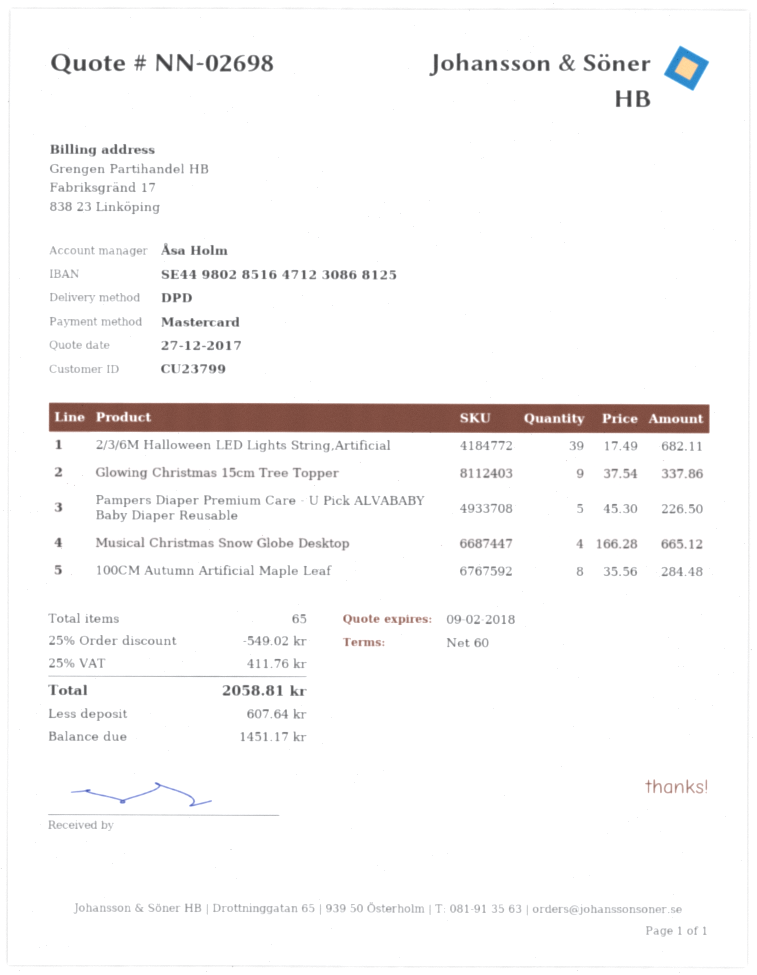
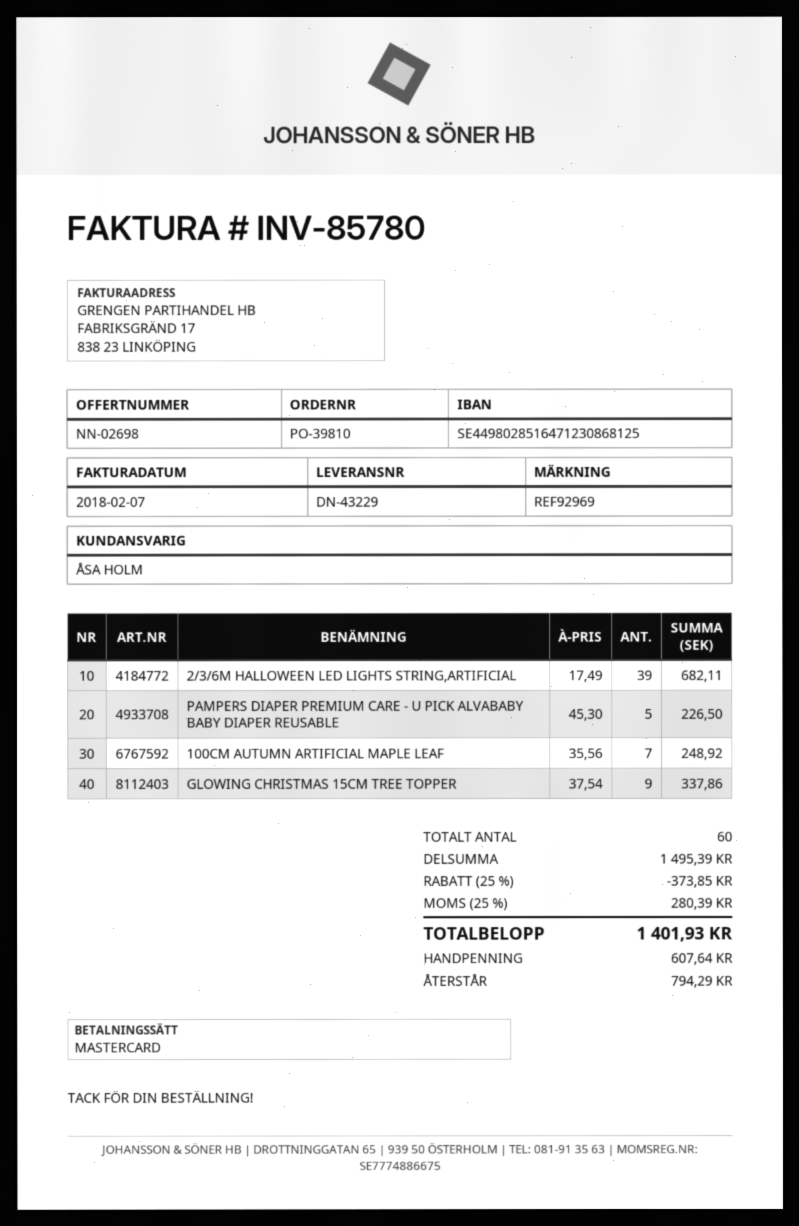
Musical Christmas Snow Globe Desktop: 4 x 166.28 = 665.12 -> none
100CM Autumn Artificial Maple Leaf: 8 x 35.56 = 284.48 -> 7 x 35.56 = 248.92
total quantity: 65 -> 60
discount: 25% = 549.02 -> 25% = 373.85
tax: 25% = 411.76 -> 25% = 280.39
total: 2058.81 -> 1401.93
balance: 1451.17 -> 794.29

